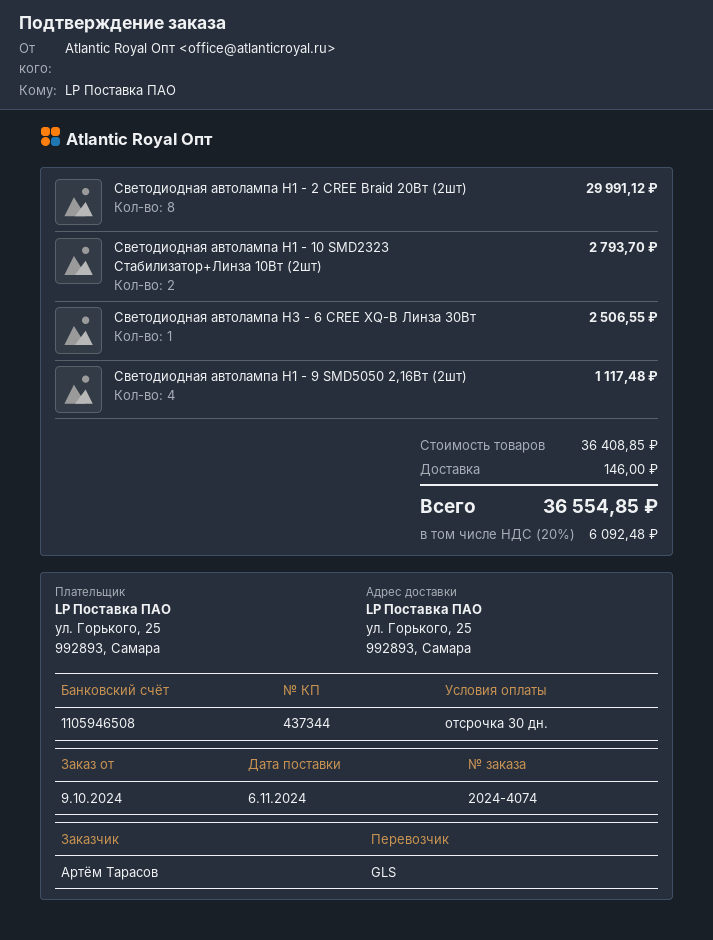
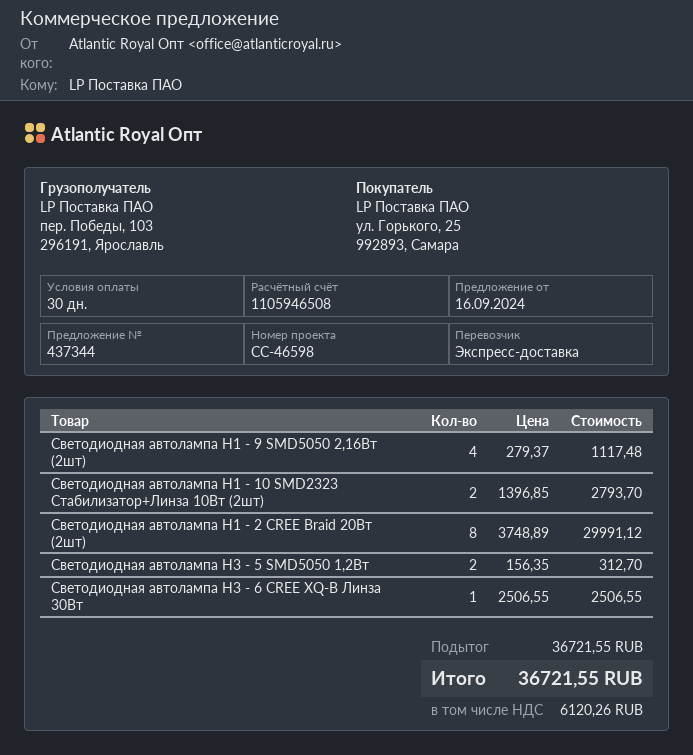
shipping method: GLS -> express
ship to: ул. Горького, 25, 992893, Самара -> пер. Победы, 103, 296191, Ярославль
Светодиодная автолампа Н3 - 5 SMD5050 1,2Вт: none -> 2 for 312.70
subtotal: 36408.85 -> 36721.55
shipping: 146.00 -> none
tax: 6092.48 -> 6120.26
total: 36554.85 -> 36721.55

